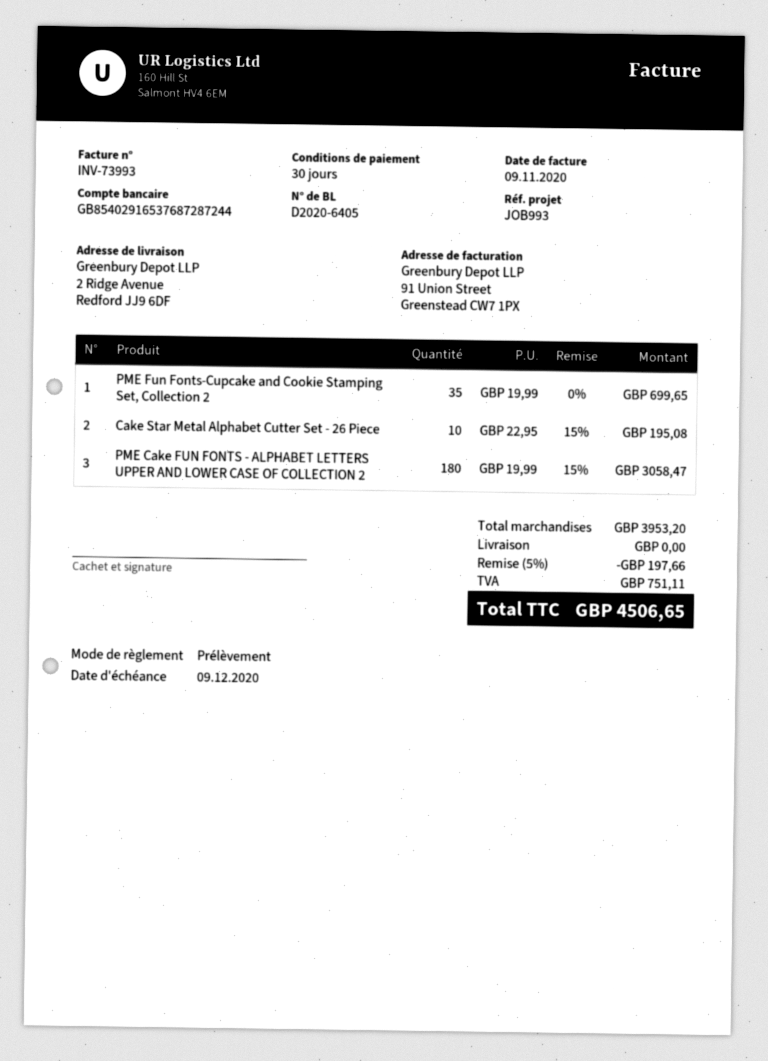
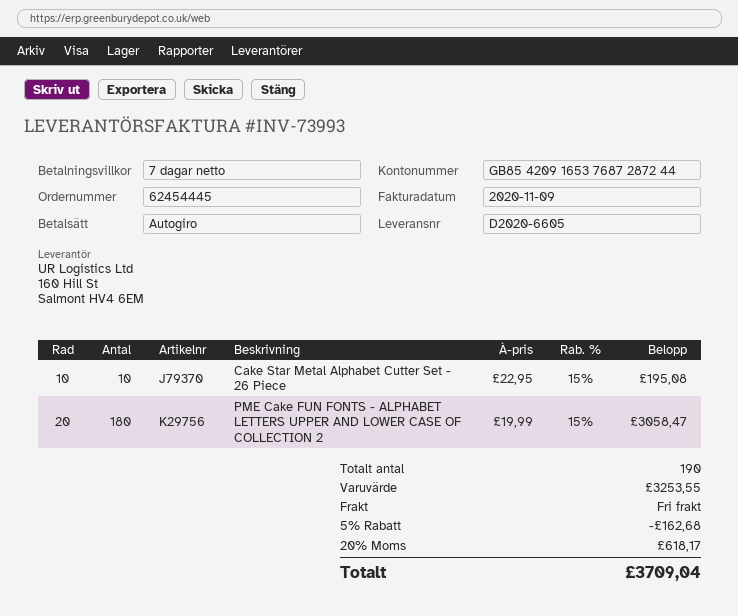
delivery note number: D2020-6405 -> D2020-6605
payment terms: 30 days -> 7 days
bank account: GB85402916537687287244 -> GB85420916537687287244
PME Fun Fonts-Cupcake and Cookie Stamping Set, Collection 2: 35 x 19.99 = 699.65 -> none
subtotal: 3953.20 -> 3253.55
discount: 5% = 197.66 -> 5% = 162.68
tax: 751.11 -> 618.17
total: 4506.65 -> 3709.04

